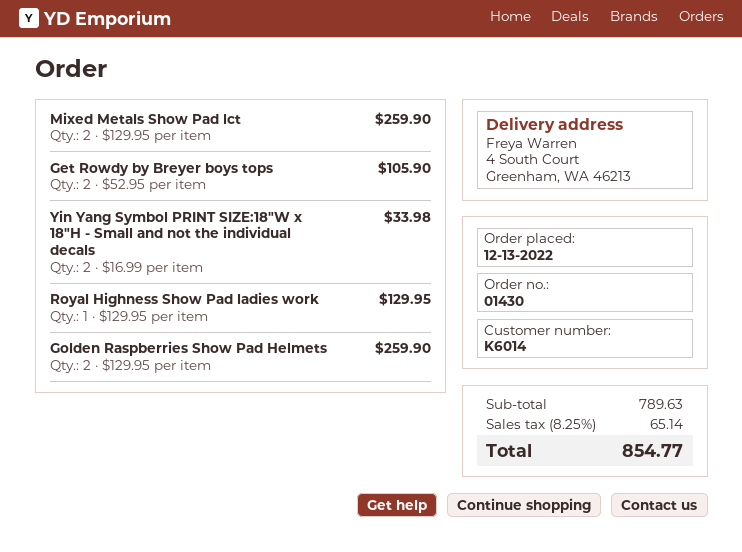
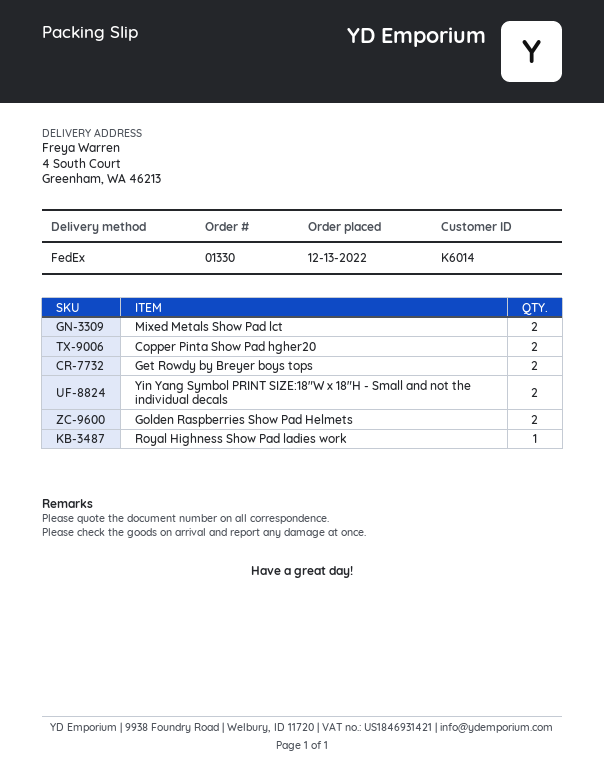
order number: 01430 -> 01330
Copper Pinta Show Pad hgher20: none -> 2

